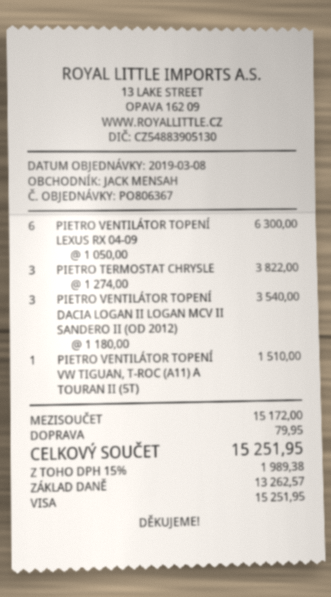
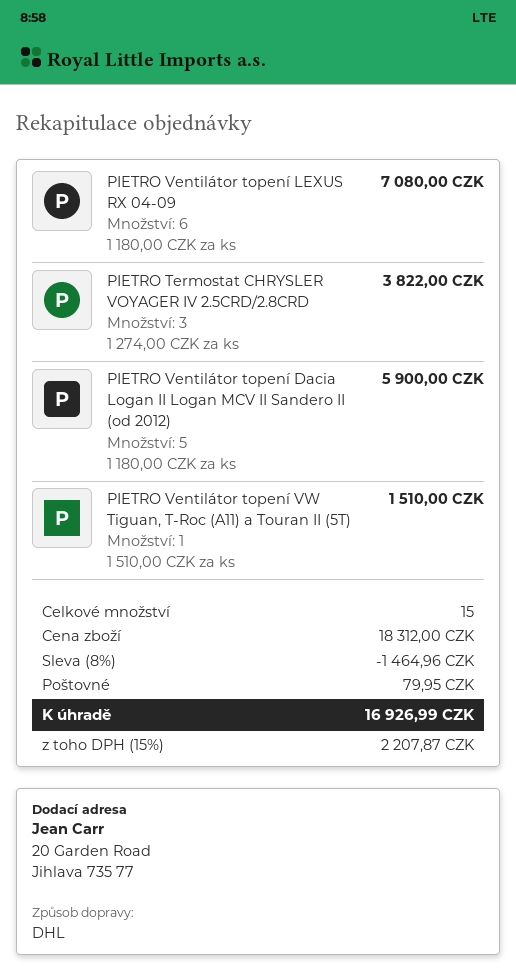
PIETRO VENTILÁTOR TOPENÍ LEXUS RX 04-09: 6 x 1050.00 = 6300.00 -> 6 x 1180.00 = 7080.00
PIETRO VENTILÁTOR TOPENÍ DACIA LOGAN II LOGAN MCV II SANDERO II (OD 2012): 3 x 1180.00 = 3540.00 -> 5 x 1180.00 = 5900.00
subtotal: 15172.00 -> 18312.00
discount: none -> 8% = 1464.96
tax: 15% = 1989.38 -> 15% = 2207.87
total: 15251.95 -> 16926.99

